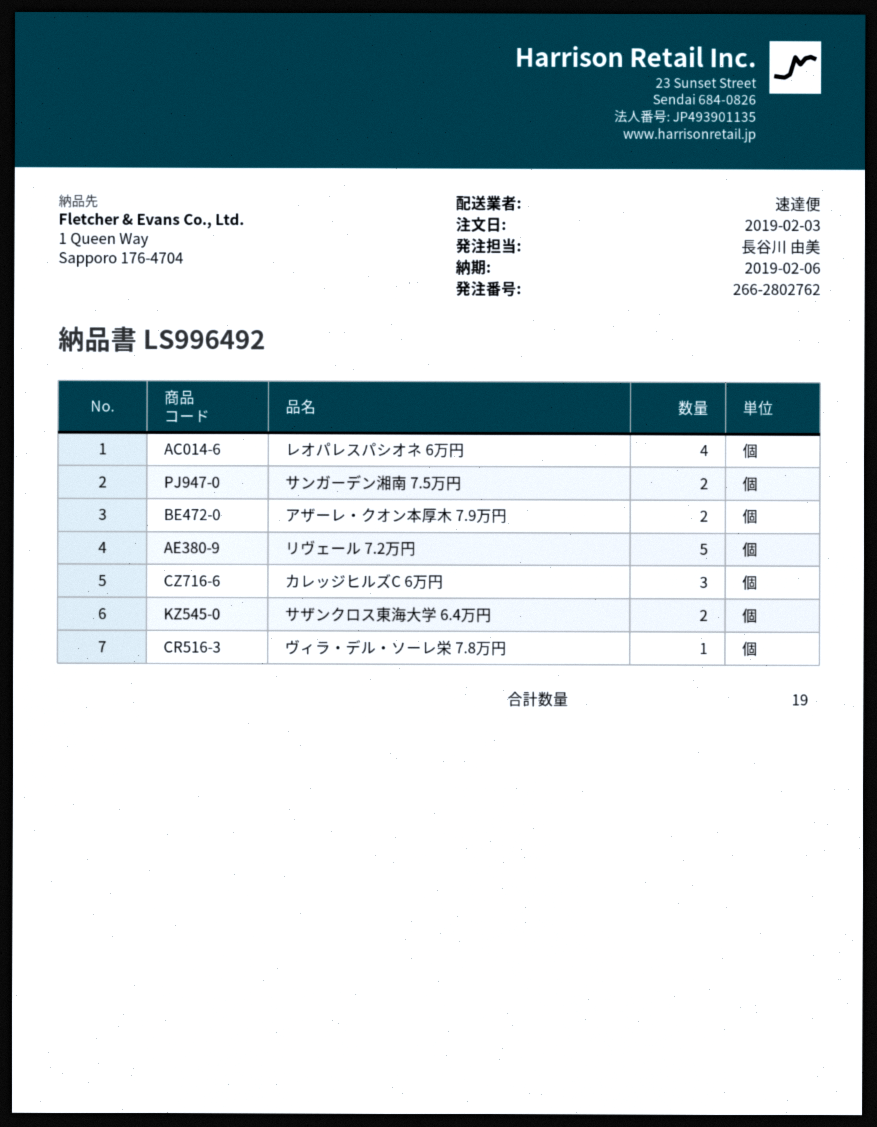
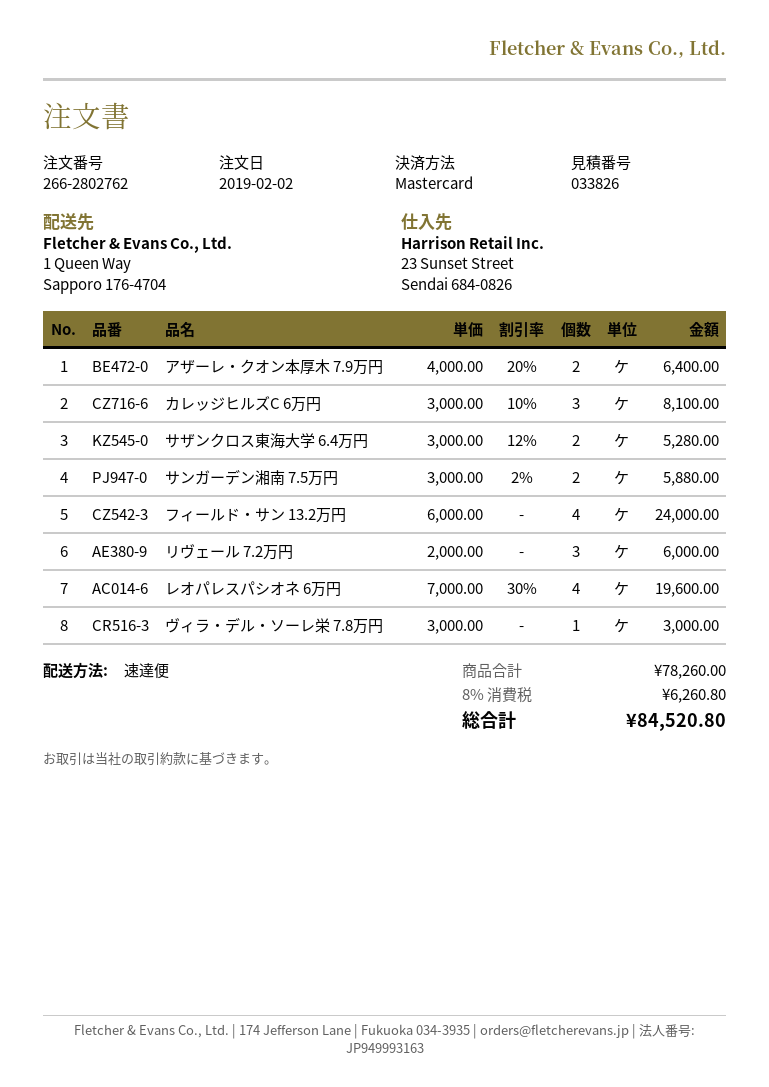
order date: 2019-02-03 -> 2019-02-02
リヴェール 7.2万円: 5 -> 3
フィールド・サン 13.2万円: none -> 4

